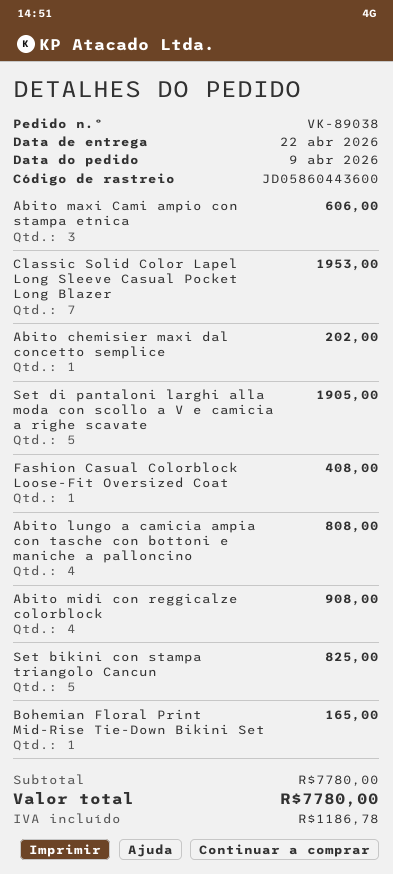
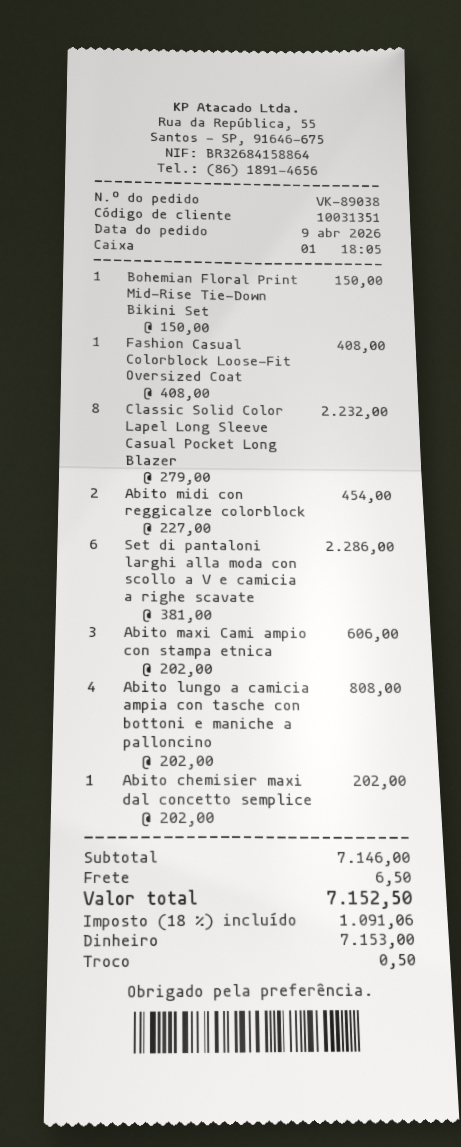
Classic Solid Color Lapel Long Sleeve Casual Pocket Long Blazer: 7 for 1953.00 -> 8 for 2232.00
Set di pantaloni larghi alla moda con scollo a V e camicia a righe scavate: 5 for 1905.00 -> 6 for 2286.00
Abito midi con reggicalze colorblock: 4 for 908.00 -> 2 for 454.00
Set bikini con stampa triangolo Cancun: 5 for 825.00 -> none
Bohemian Floral Print Mid-Rise Tie-Down Bikini Set: 1 for 165.00 -> 1 for 150.00
subtotal: 7780.00 -> 7146.00
shipping: none -> 6.50
tax: 1186.78 -> 1091.06
total: 7780.00 -> 7152.50

